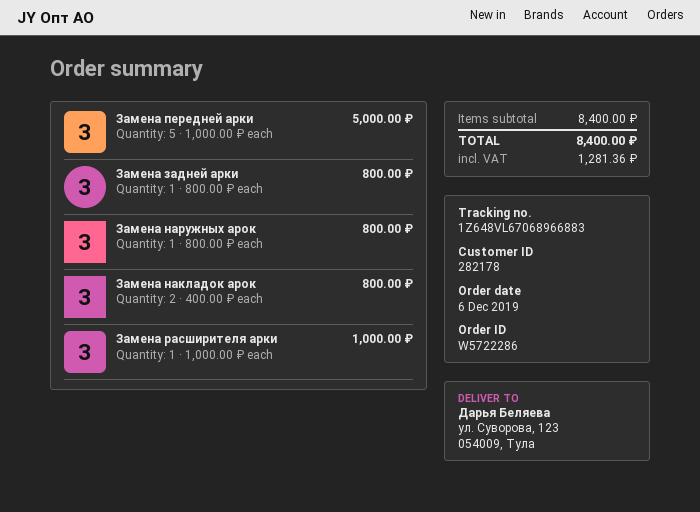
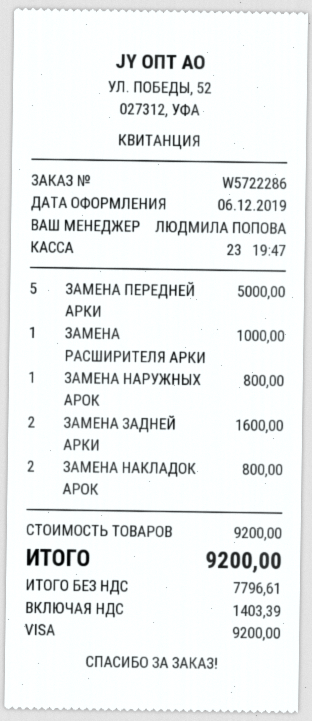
Замена задней арки: 1 for 800.00 -> 2 for 1600.00
subtotal: 8400.00 -> 9200.00
tax: 1281.36 -> 1403.39
total: 8400.00 -> 9200.00

